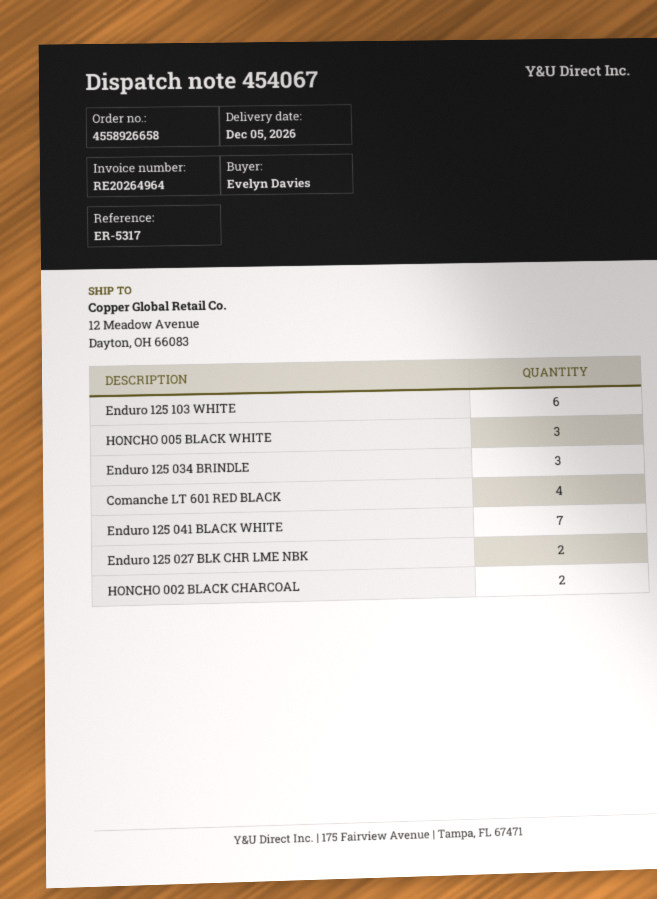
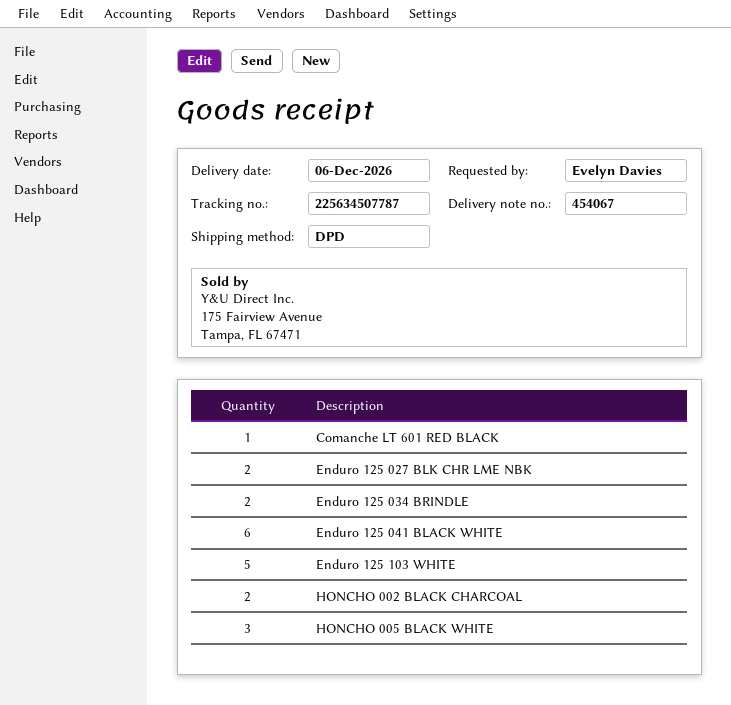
delivery date: 2026-12-05 -> 2026-12-06
Enduro 125 103 WHITE: 6 -> 5
Enduro 125 034 BRINDLE: 3 -> 2
Comanche LT 601 RED BLACK: 4 -> 1
Enduro 125 041 BLACK WHITE: 7 -> 6

